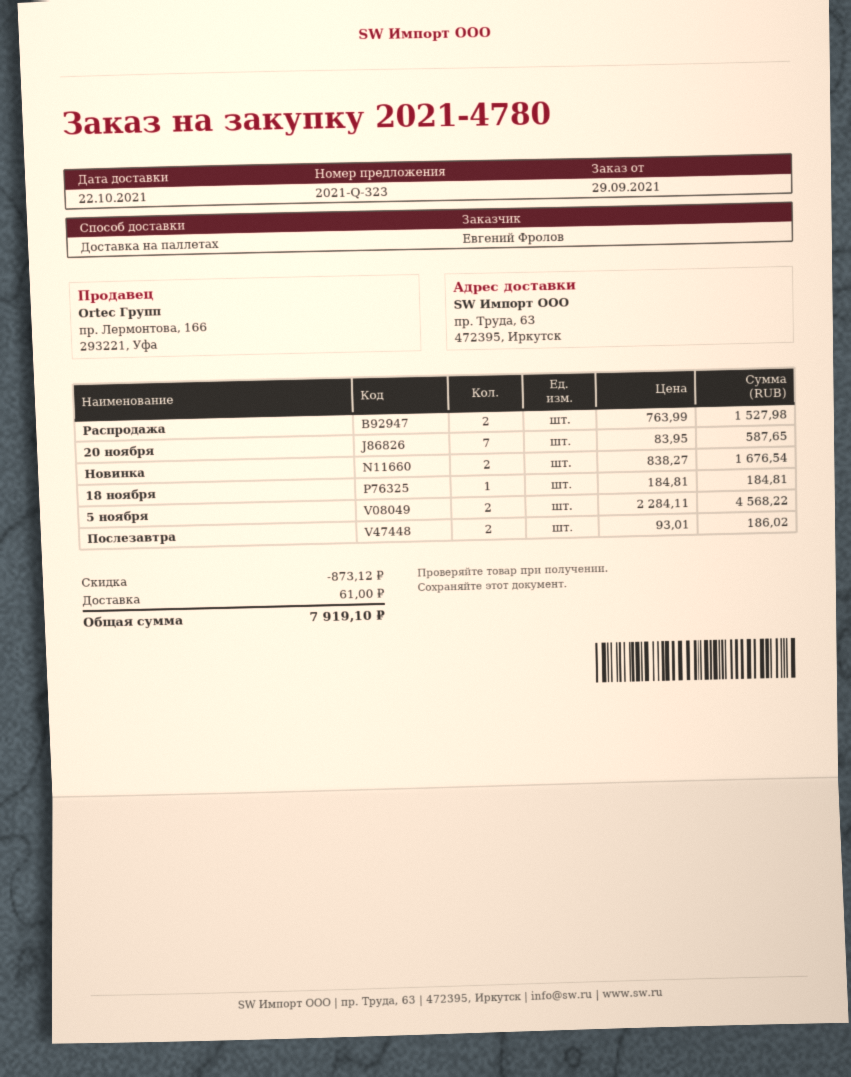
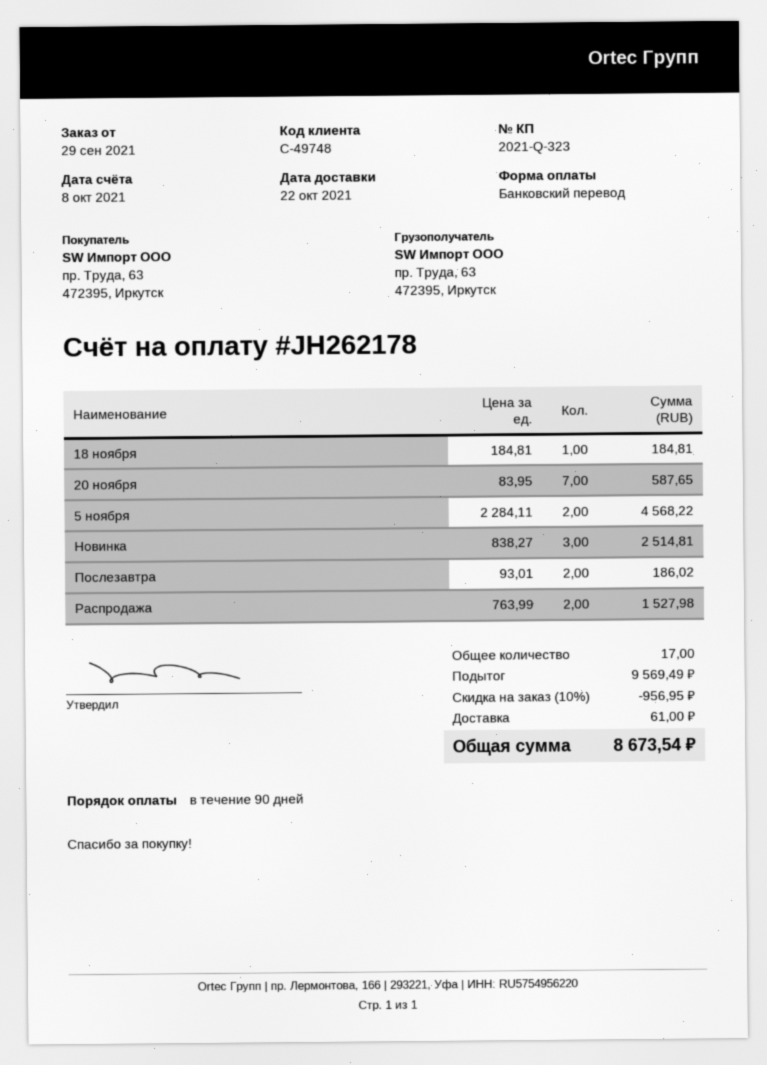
Новинка: 2 x 838.27 = 1676.54 -> 3 x 838.27 = 2514.81
discount: 873.12 -> 956.95
total: 7919.10 -> 8673.54

